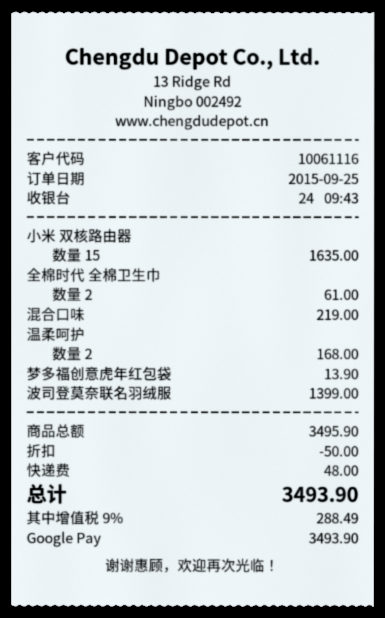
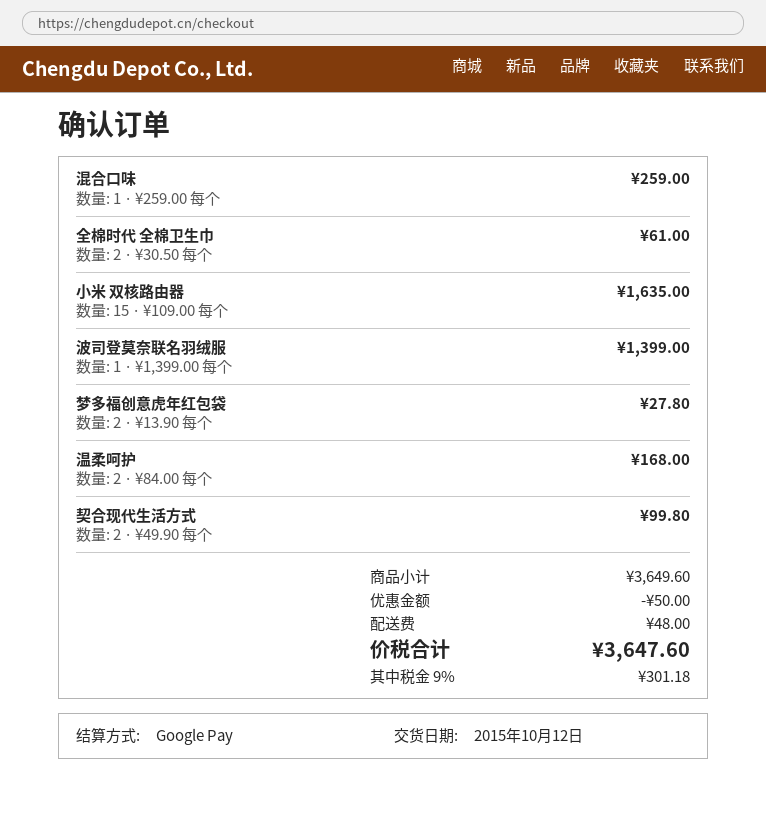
混合口味: 1 for 219.00 -> 1 for 259.00
梦多福创意虎年红包袋: 1 for 13.90 -> 2 for 27.80
契合现代生活方式: none -> 2 for 99.80
subtotal: 3495.90 -> 3649.60
tax: 9% = 288.49 -> 9% = 301.18
total: 3493.90 -> 3647.60

